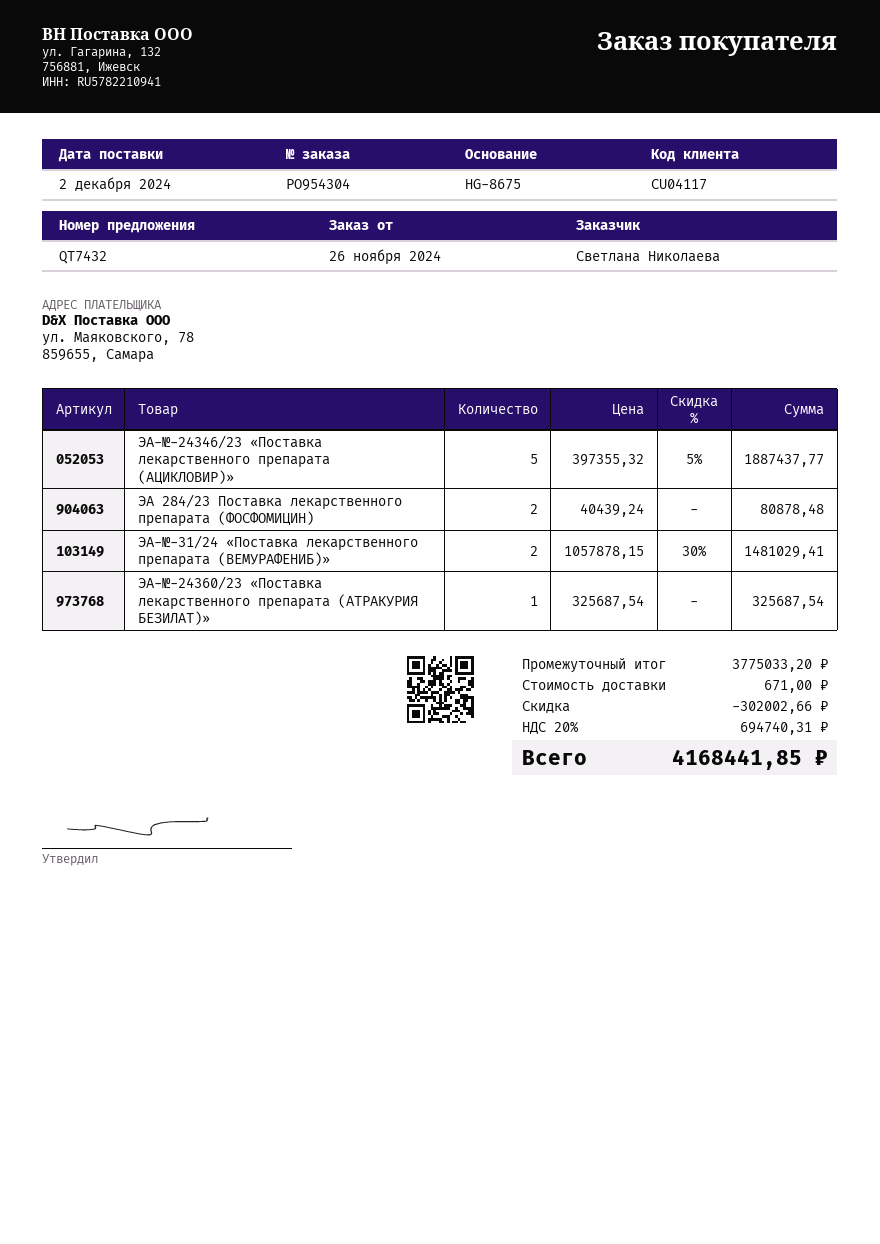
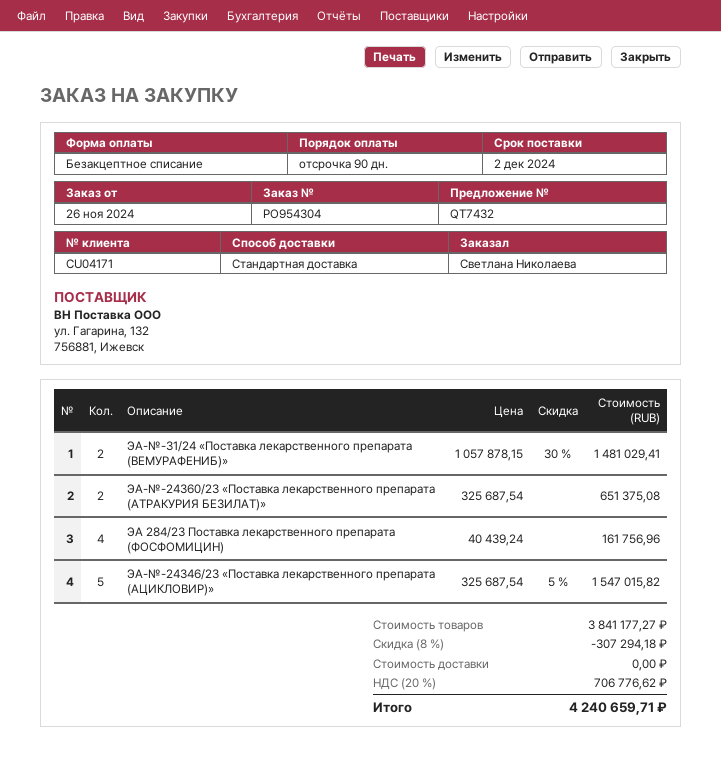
customer number: CU04117 -> CU04171
ЭА-№-24346/23 «Поставка лекарственного препарата (АЦИКЛОВИР)»: 5 x 397355.32 - 5% = 1887437.77 -> 5 x 325687.54 - 5% = 1547015.82
ЭА 284/23 Поставка лекарственного препарата (ФОСФОМИЦИН): 2 x 40439.24 = 80878.48 -> 4 x 40439.24 = 161756.96
ЭА-№-24360/23 «Поставка лекарственного препарата (АТРАКУРИЯ БЕЗИЛАТ)»: 1 x 325687.54 = 325687.54 -> 2 x 325687.54 = 651375.08
subtotal: 3775033.20 -> 3841177.27
discount: 302002.66 -> 307294.18
shipping: 671.00 -> 0.00
tax: 20% = 694740.31 -> 20% = 706776.62
total: 4168441.85 -> 4240659.71

